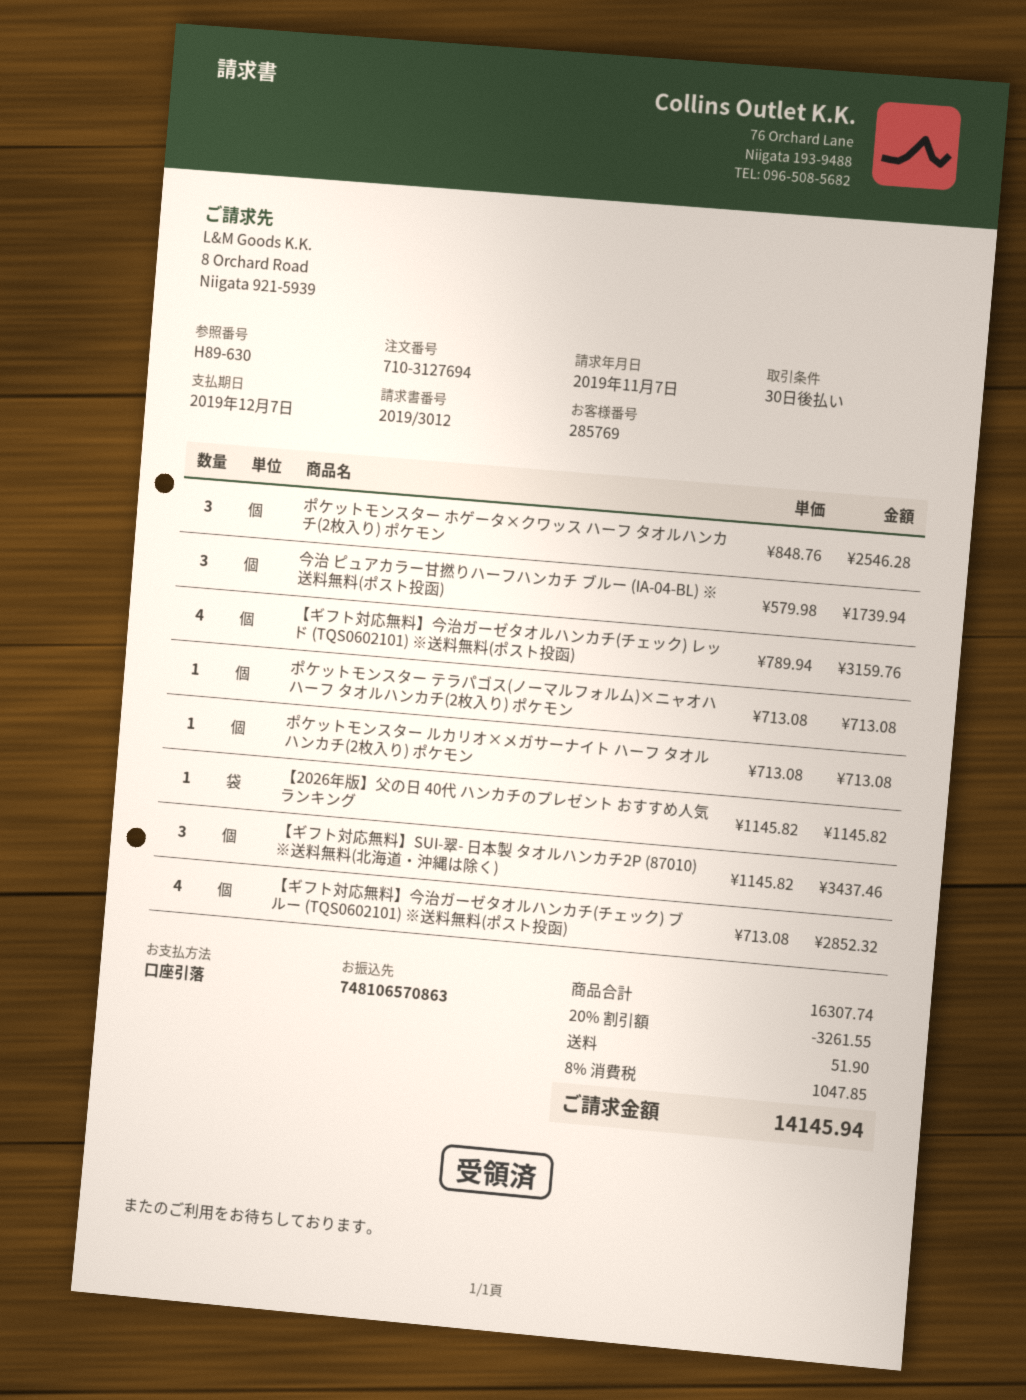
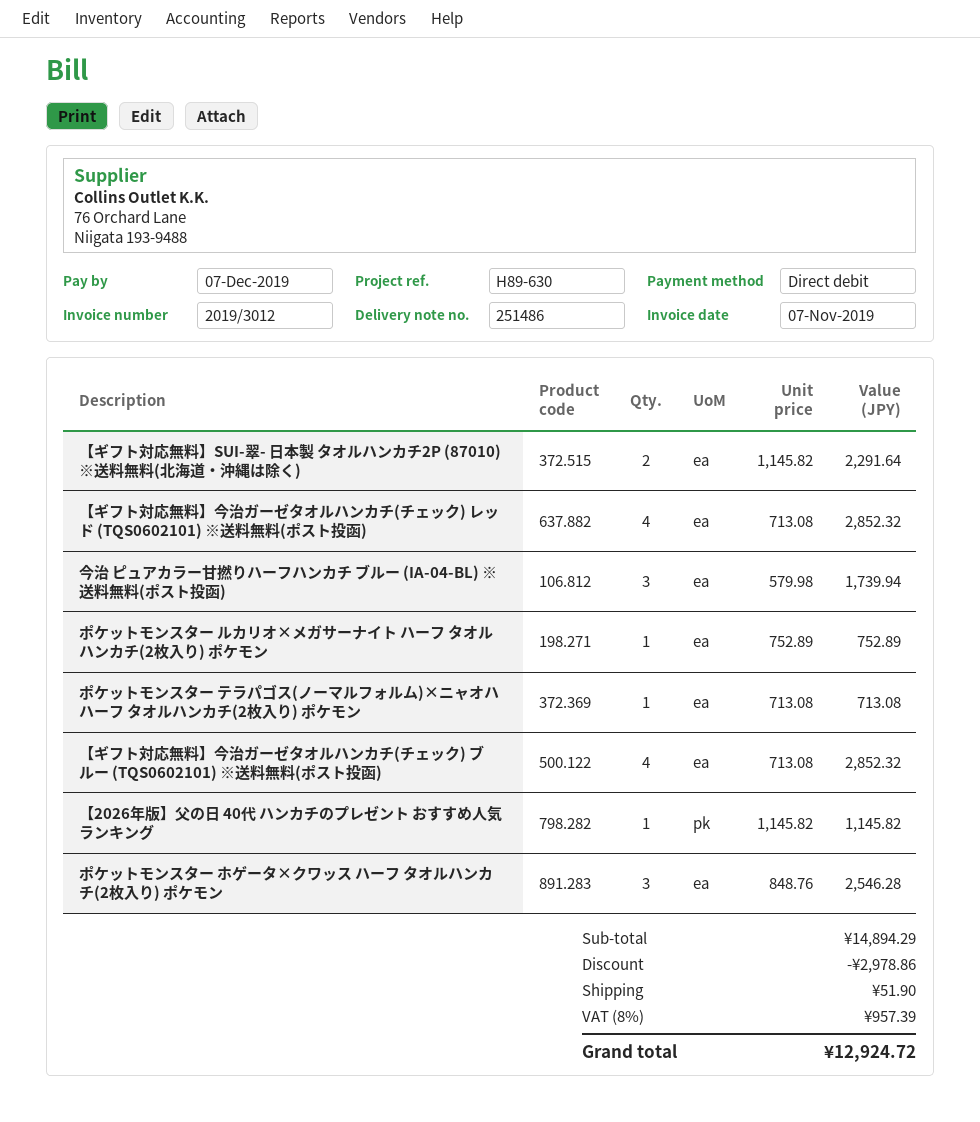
【ギフト対応無料】今治ガーゼタオルハンカチ(チェック) レッド (TQS0602101) ※送料無料(ポスト投函): 4 x 789.94 = 3159.76 -> 4 x 713.08 = 2852.32
ポケットモンスター ルカリオ×メガサーナイト ハーフ タオルハンカチ(2枚入り) ポケモン: 1 x 713.08 = 713.08 -> 1 x 752.89 = 752.89
【ギフト対応無料】SUI-翠- 日本製 タオルハンカチ2P (87010) ※送料無料(北海道・沖縄は除く): 3 x 1145.82 = 3437.46 -> 2 x 1145.82 = 2291.64
subtotal: 16307.74 -> 14894.29
discount: 3261.55 -> 2978.86
tax: 8% = 1047.85 -> 8% = 957.39
total: 14145.94 -> 12924.72

